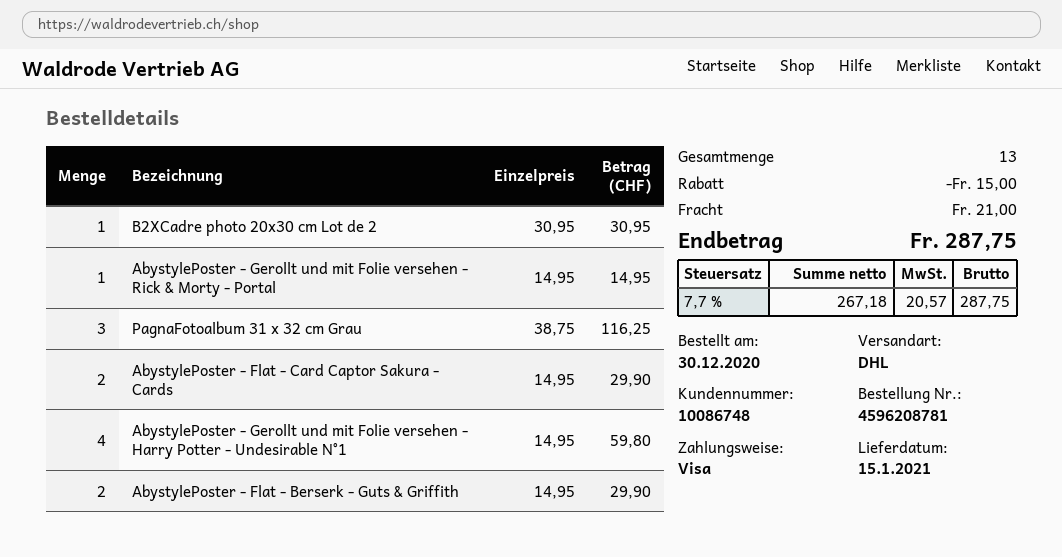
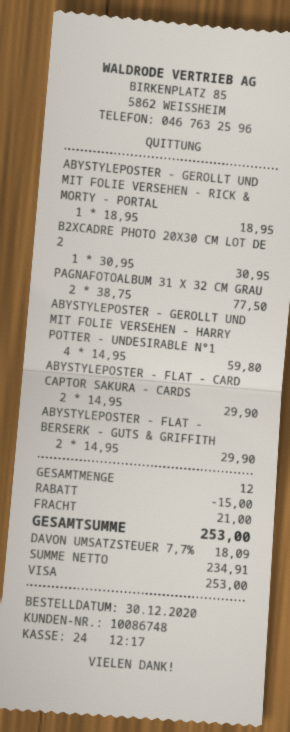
AbystylePoster - Gerollt und mit Folie versehen - Rick & Morty - Portal: 1 x 14.95 = 14.95 -> 1 x 18.95 = 18.95
PagnaFotoalbum 31 x 32 cm Grau: 3 x 38.75 = 116.25 -> 2 x 38.75 = 77.50
total quantity: 13 -> 12
net: 267.18 -> 234.91
tax: 7.7% = 20.57 -> 7.7% = 18.09
total: 287.75 -> 253.00

